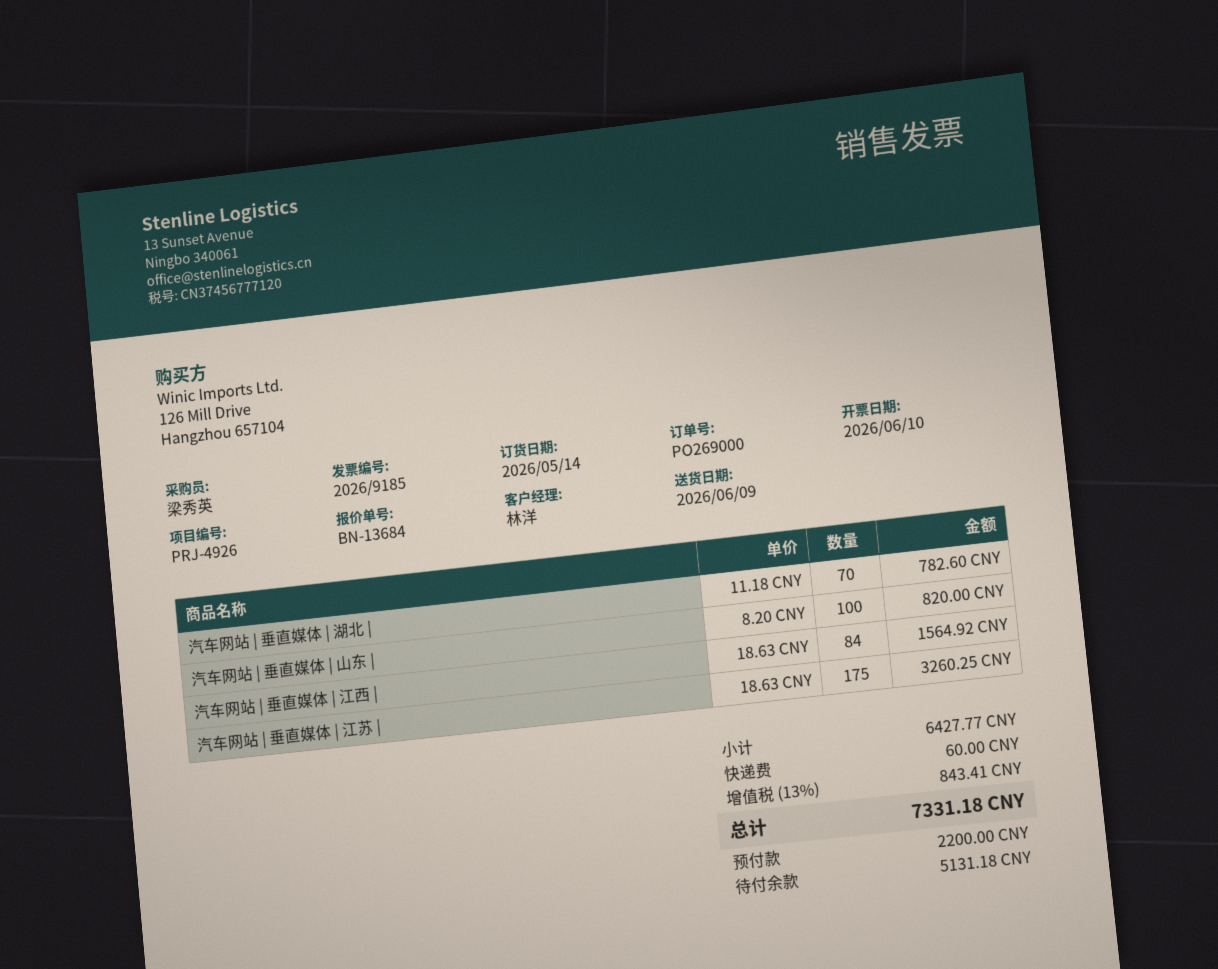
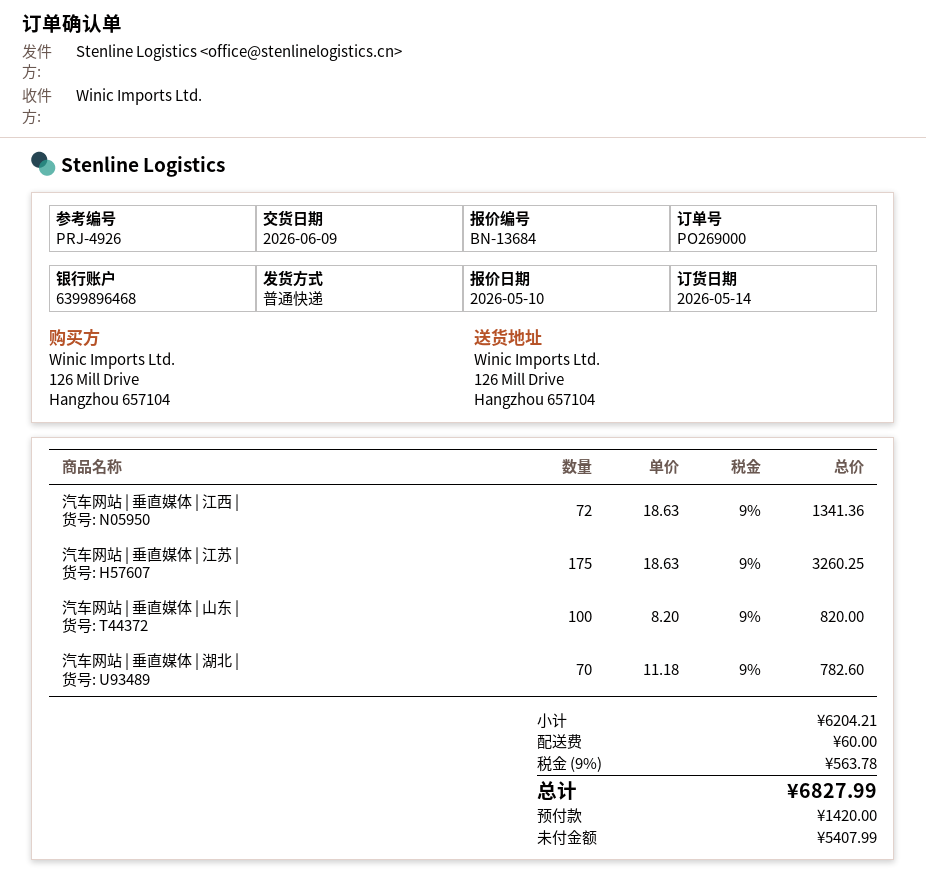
汽车网站 | 垂直媒体 | 江西 |: 84 x 18.63 = 1564.92 -> 72 x 18.63 = 1341.36
subtotal: 6427.77 -> 6204.21
tax: 13% = 843.41 -> 9% = 563.78
total: 7331.18 -> 6827.99
deposit: 2200.00 -> 1420.00
balance: 5131.18 -> 5407.99

